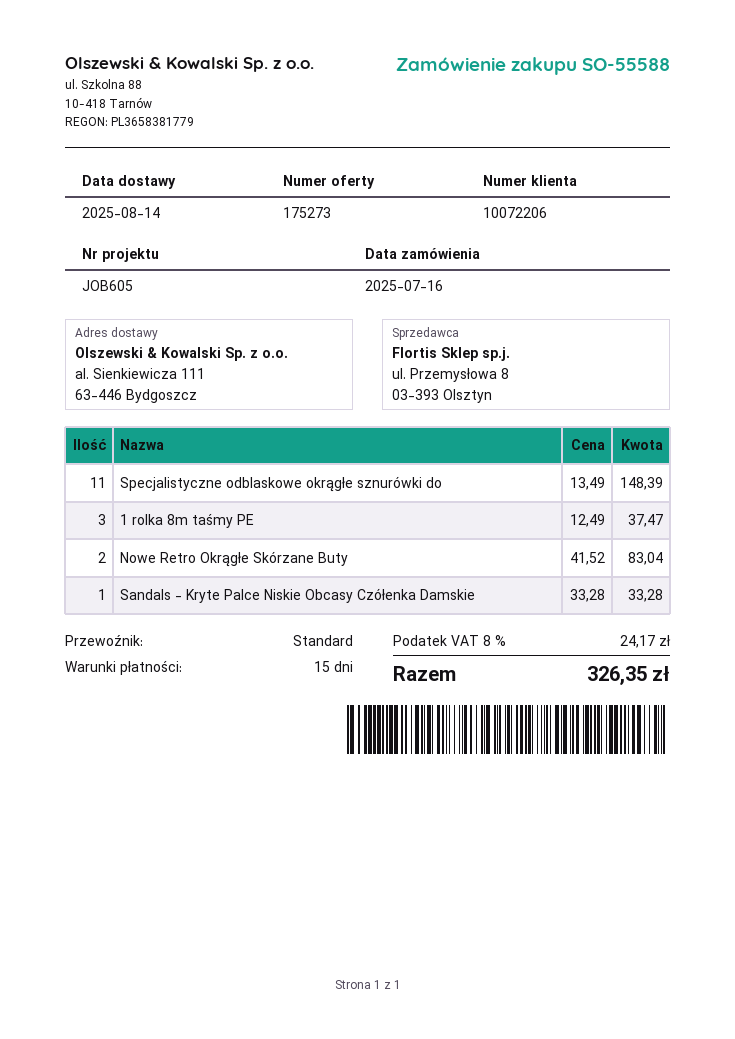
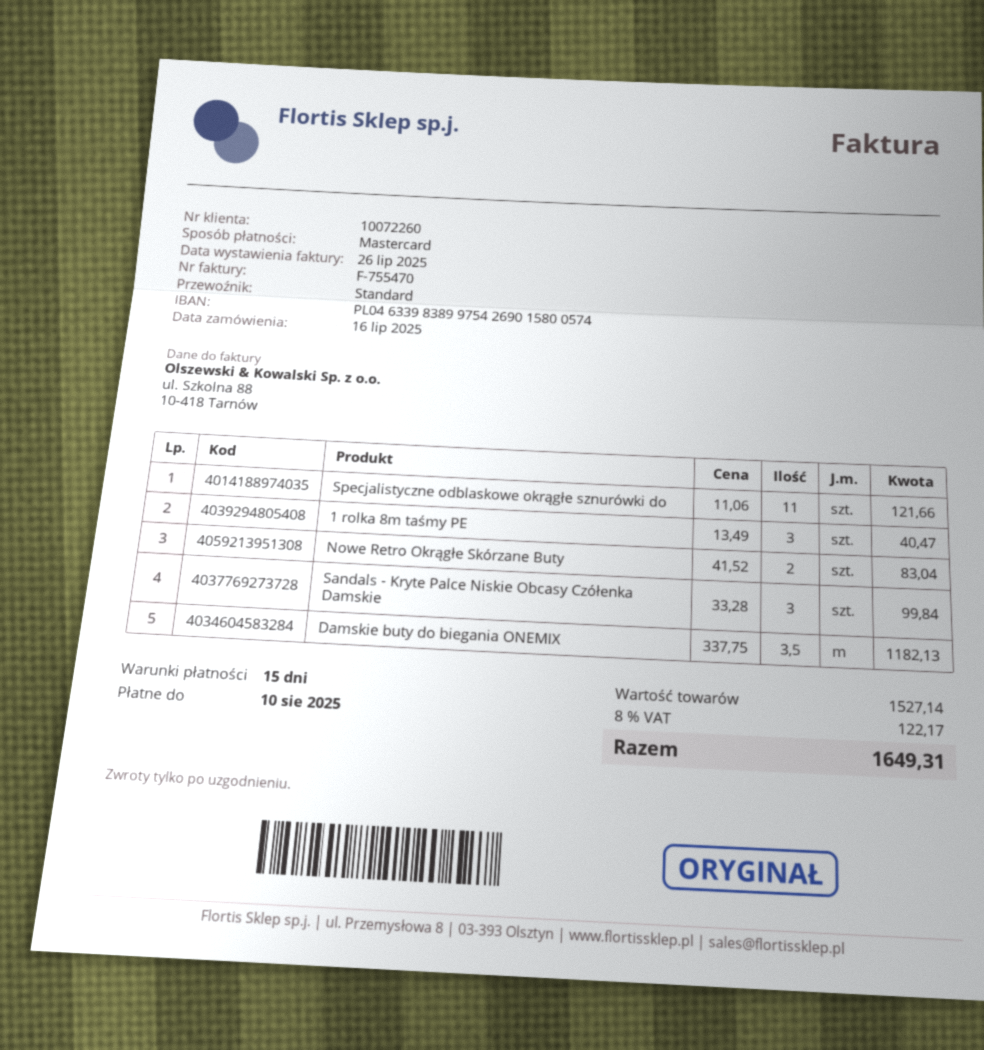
customer number: 10072206 -> 10072260
Specjalistyczne odblaskowe okrągłe sznurówki do: 11 x 13.49 = 148.39 -> 11 x 11.06 = 121.66
1 rolka 8m taśmy PE: 3 x 12.49 = 37.47 -> 3 x 13.49 = 40.47
Sandals - Kryte Palce Niskie Obcasy Czółenka Damskie: 1 x 33.28 = 33.28 -> 3 x 33.28 = 99.84
Damskie buty do biegania ONEMIX: none -> 3.5 x 337.75 = 1182.13
tax: 8% = 24.17 -> 8% = 122.17
total: 326.35 -> 1649.31

